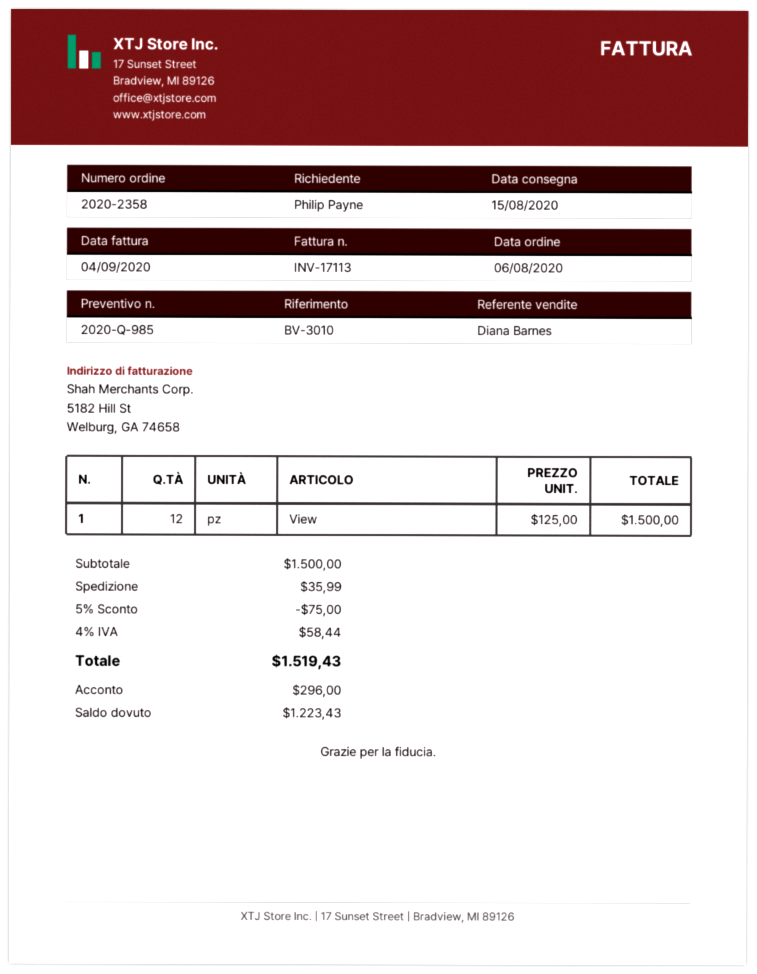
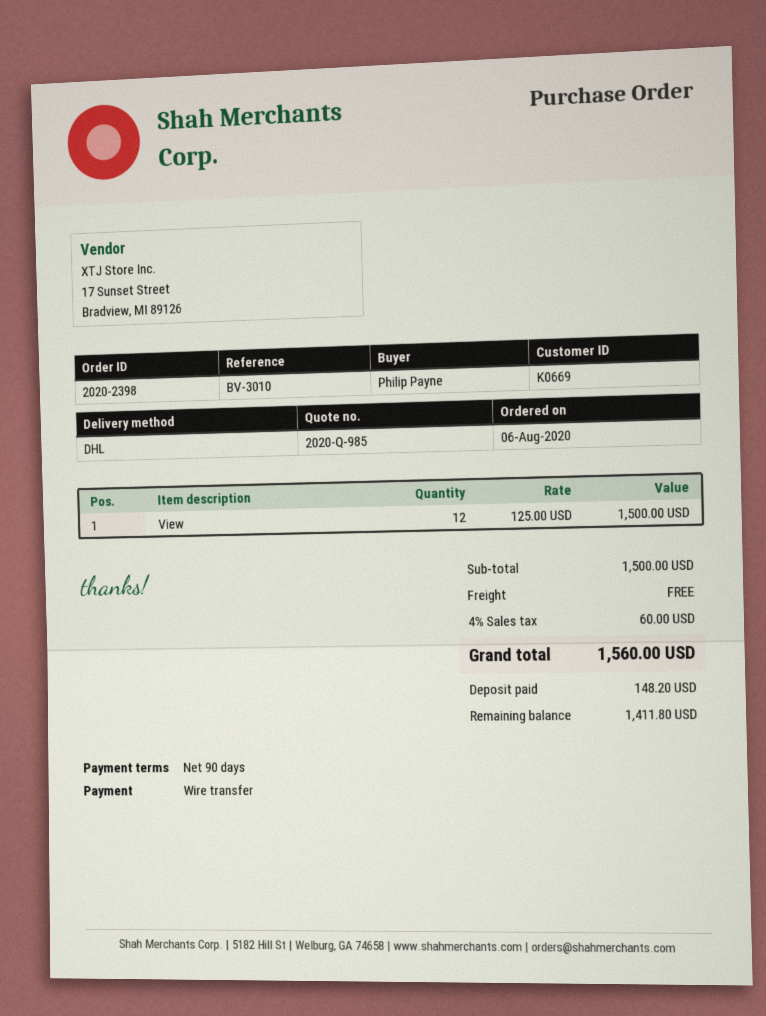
order number: 2020-2358 -> 2020-2398
discount: 5% = 75.00 -> none
shipping: 35.99 -> 0.00
tax: 4% = 58.44 -> 4% = 60.00
total: 1519.43 -> 1560.00
deposit: 296.00 -> 148.20
balance: 1223.43 -> 1411.80

